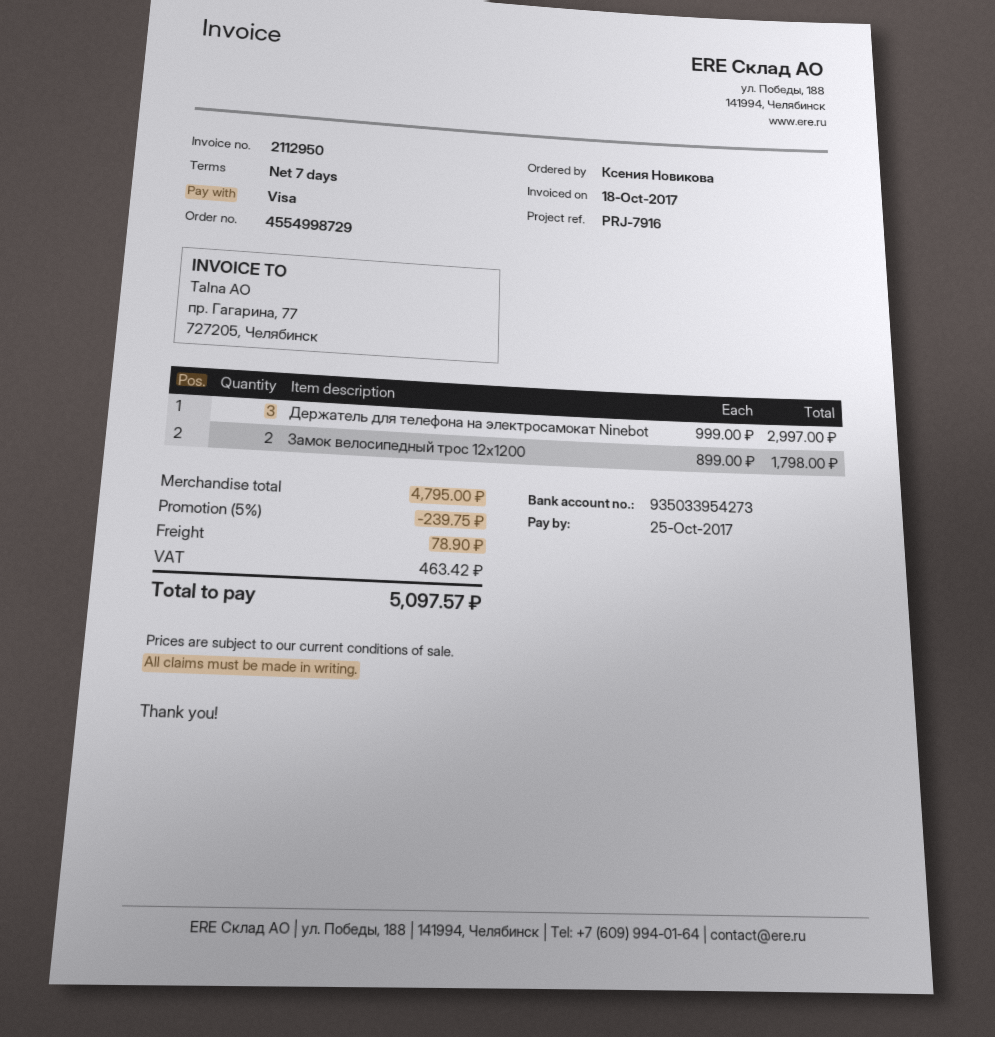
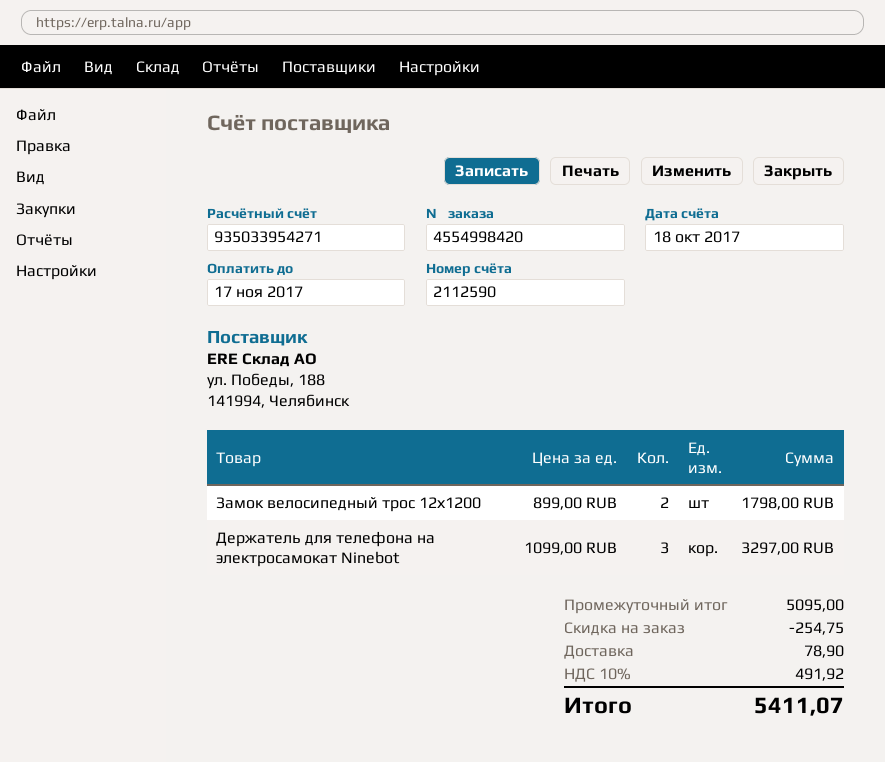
order number: 4554998729 -> 4554998420
invoice number: 2112950 -> 2112590
due date: 2017-10-25 -> 2017-11-17
bank account: 935033954273 -> 935033954271
Держатель для телефона на электросамокат Ninebot: 3 x 999.00 = 2997.00 -> 3 x 1099.00 = 3297.00
subtotal: 4795.00 -> 5095.00
discount: 239.75 -> 254.75
tax: 463.42 -> 491.92
total: 5097.57 -> 5411.07

